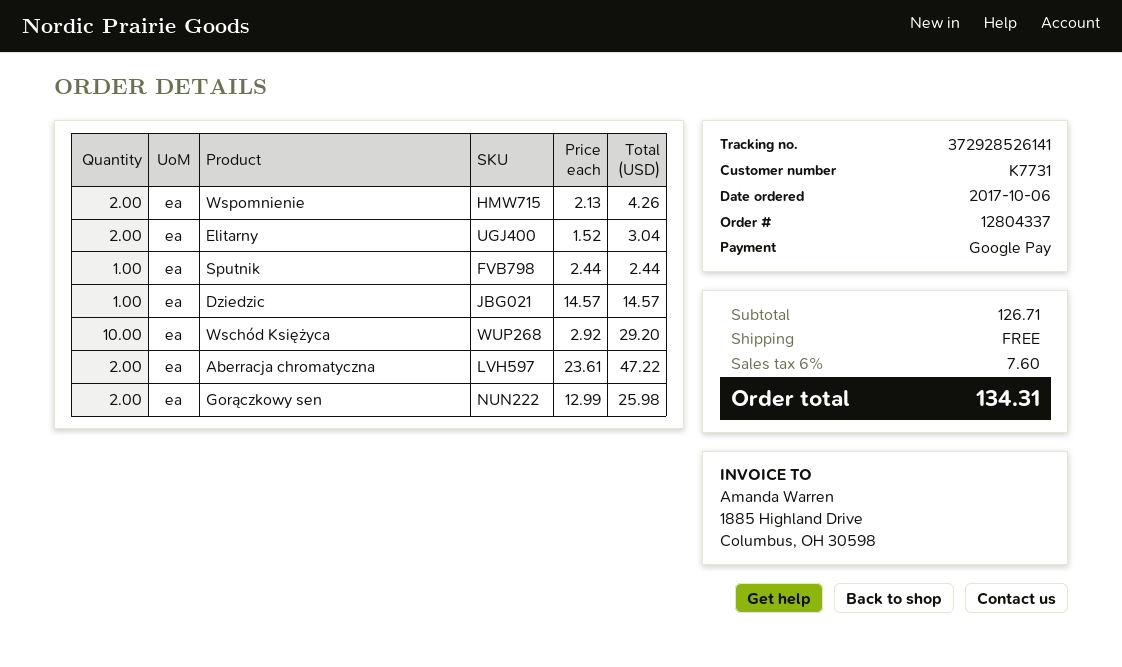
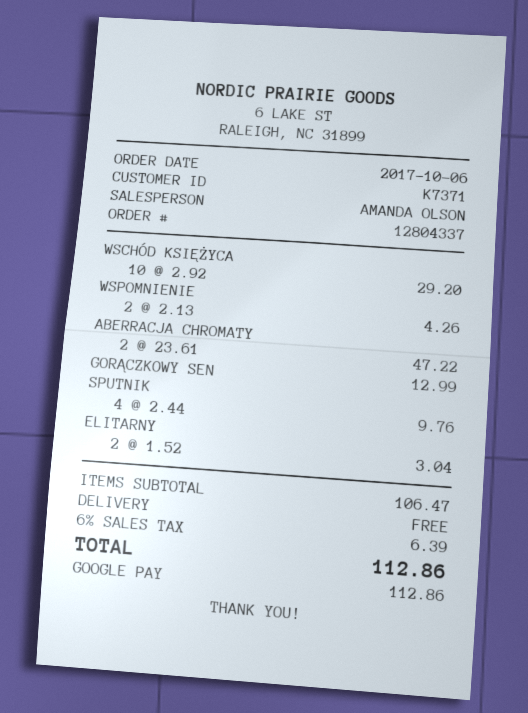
customer number: K7731 -> K7371
Sputnik: 1 x 2.44 = 2.44 -> 4 x 2.44 = 9.76
Dziedzic: 1 x 14.57 = 14.57 -> none
Gorączkowy sen: 2 x 12.99 = 25.98 -> 1 x 12.99 = 12.99
subtotal: 126.71 -> 106.47
tax: 6% = 7.60 -> 6% = 6.39
total: 134.31 -> 112.86

